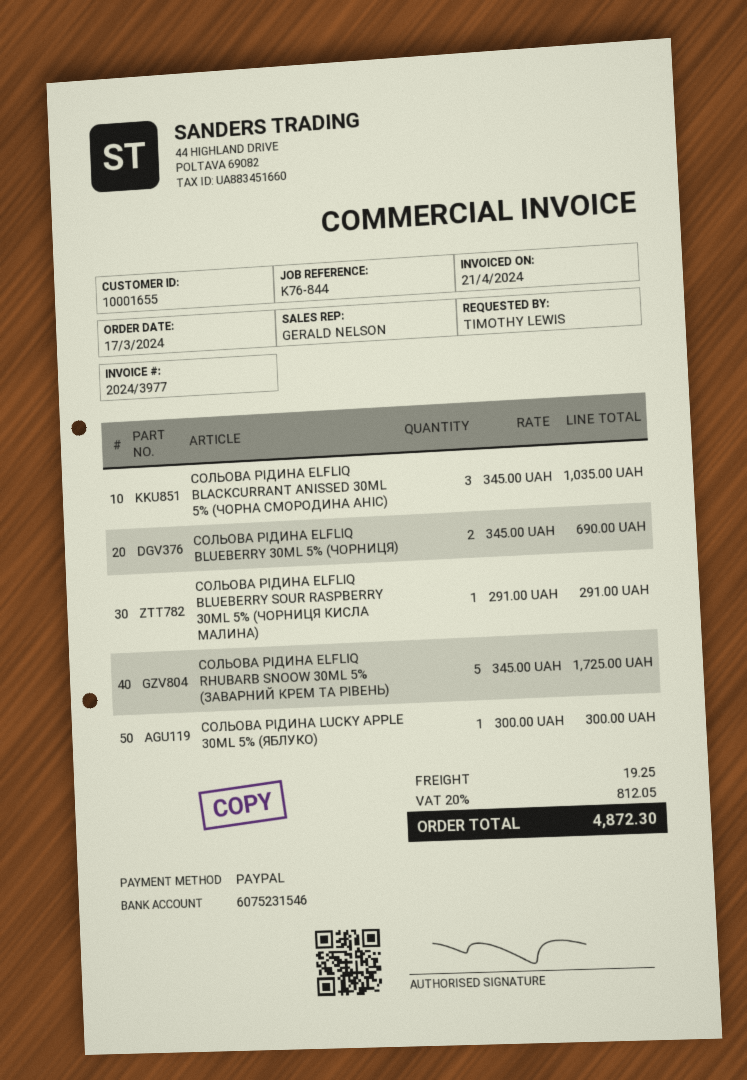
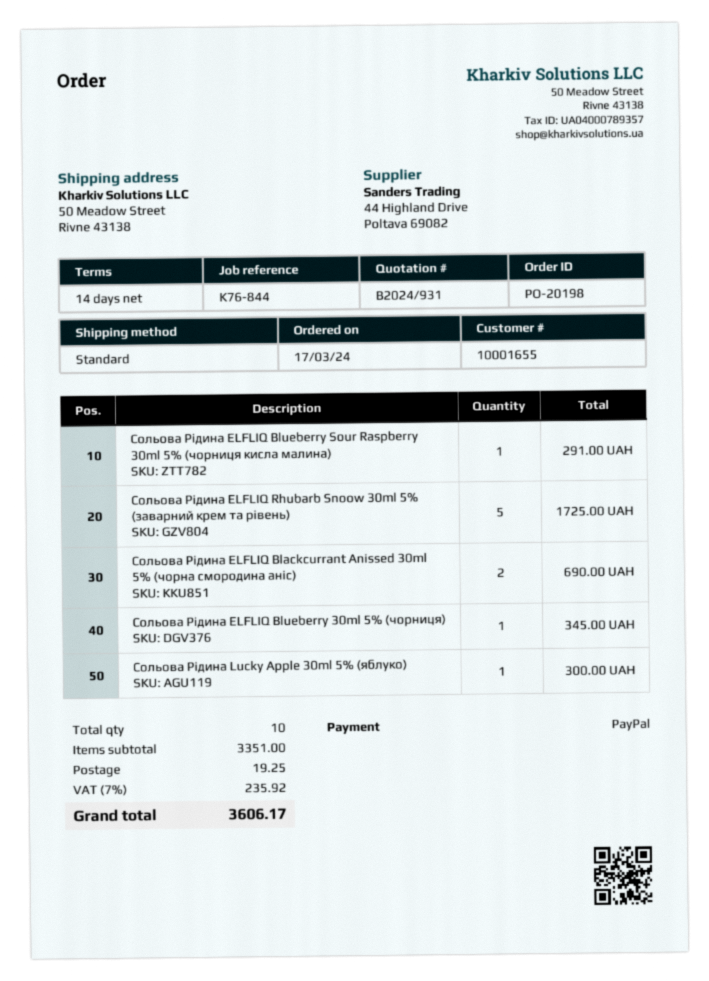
СОЛЬОВА РІДИНА ELFLIQ BLACKCURRANT ANISSED 30ML 5% (ЧОРНА СМОРОДИНА АНІС): 3 for 1035.00 -> 2 for 690.00
СОЛЬОВА РІДИНА ELFLIQ BLUEBERRY 30ML 5% (ЧОРНИЦЯ): 2 for 690.00 -> 1 for 345.00
tax: 20% = 812.05 -> 7% = 235.92
total: 4872.30 -> 3606.17

